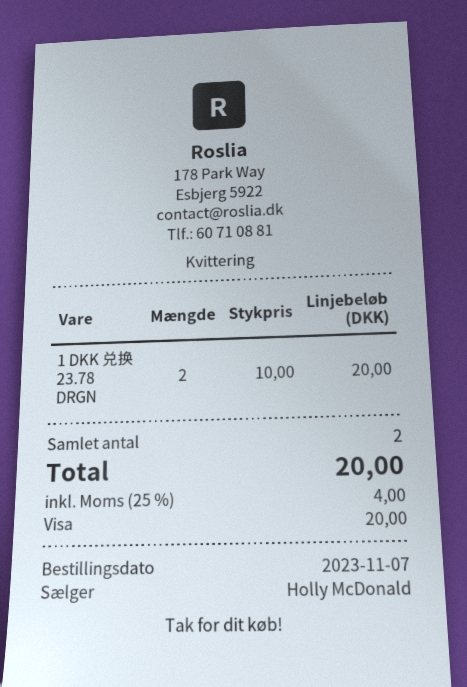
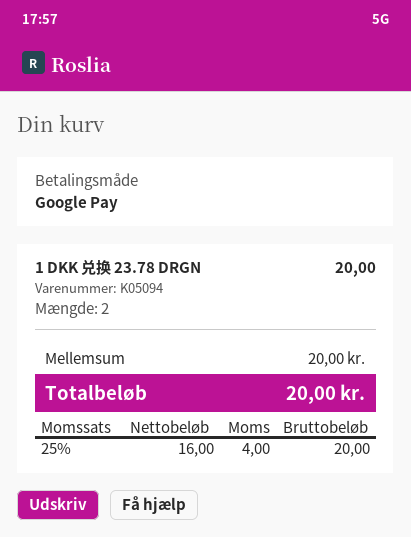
payment method: Visa -> Google Pay

